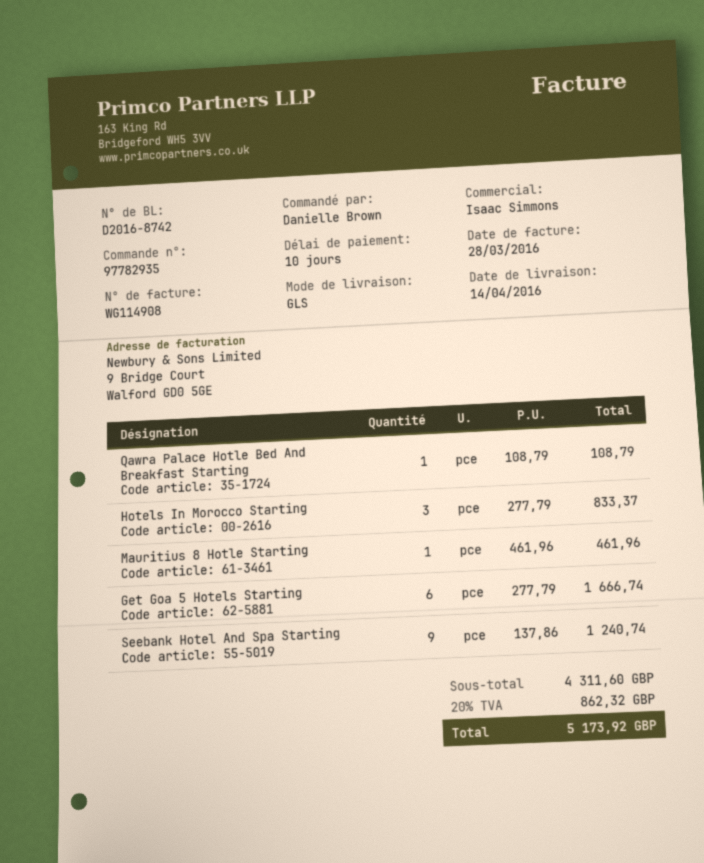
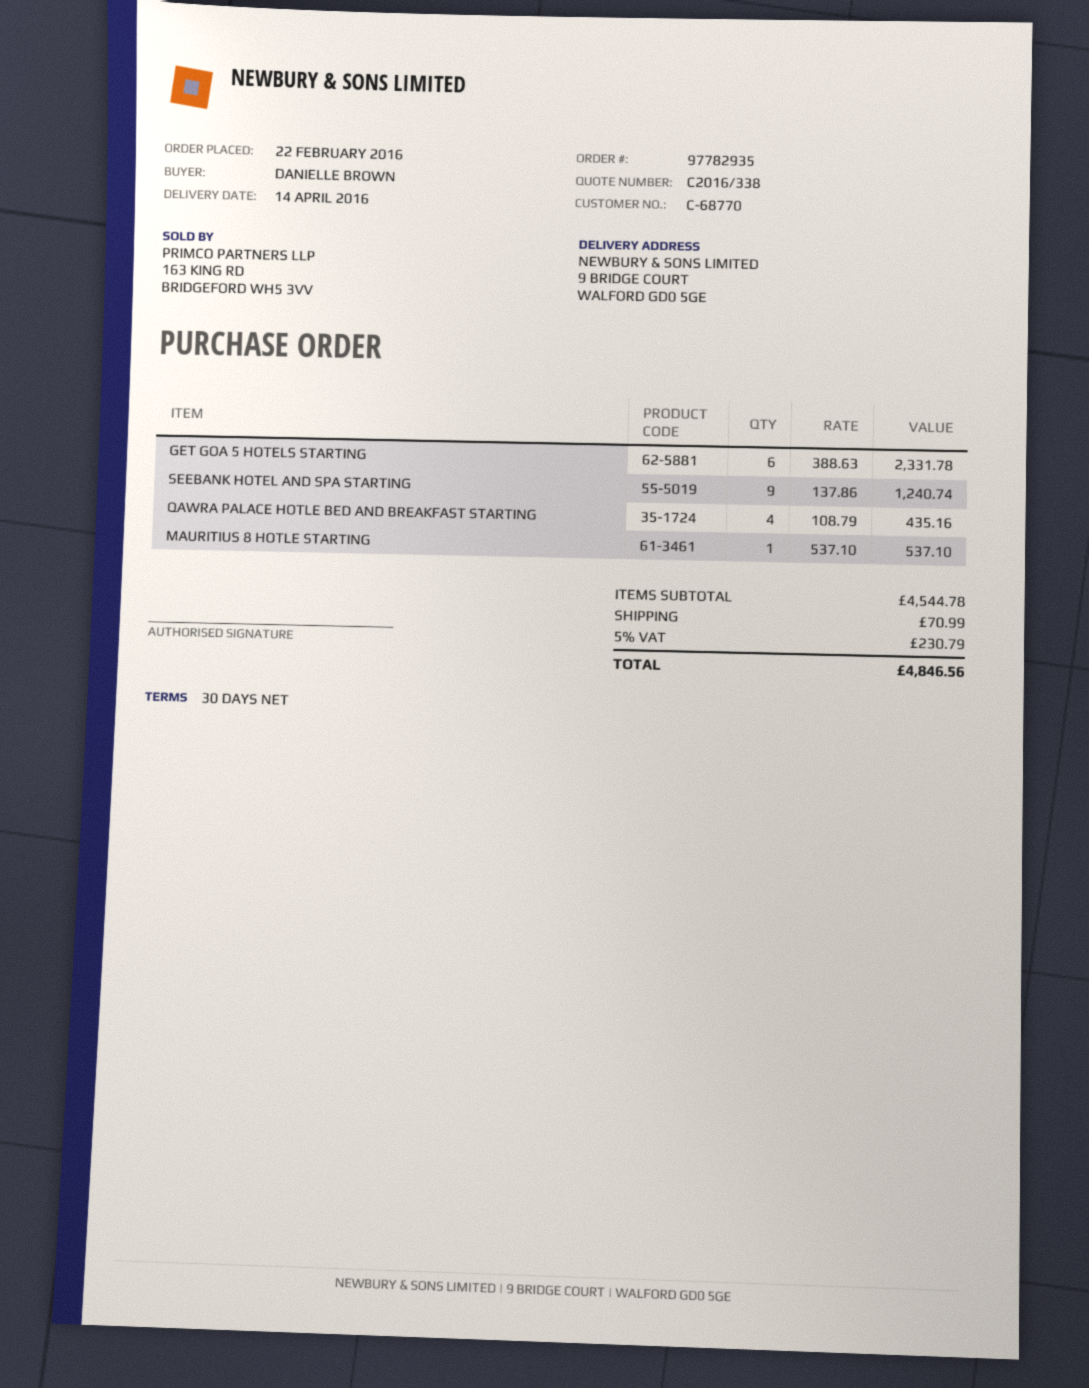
payment terms: 10 days -> 30 days
Qawra Palace Hotle Bed And Breakfast Starting: 1 x 108.79 = 108.79 -> 4 x 108.79 = 435.16
Hotels In Morocco Starting: 3 x 277.79 = 833.37 -> none
Mauritius 8 Hotle Starting: 1 x 461.96 = 461.96 -> 1 x 537.10 = 537.10
Get Goa 5 Hotels Starting: 6 x 277.79 = 1666.74 -> 6 x 388.63 = 2331.78
subtotal: 4311.60 -> 4544.78
shipping: none -> 70.99
tax: 20% = 862.32 -> 5% = 230.79
total: 5173.92 -> 4846.56

